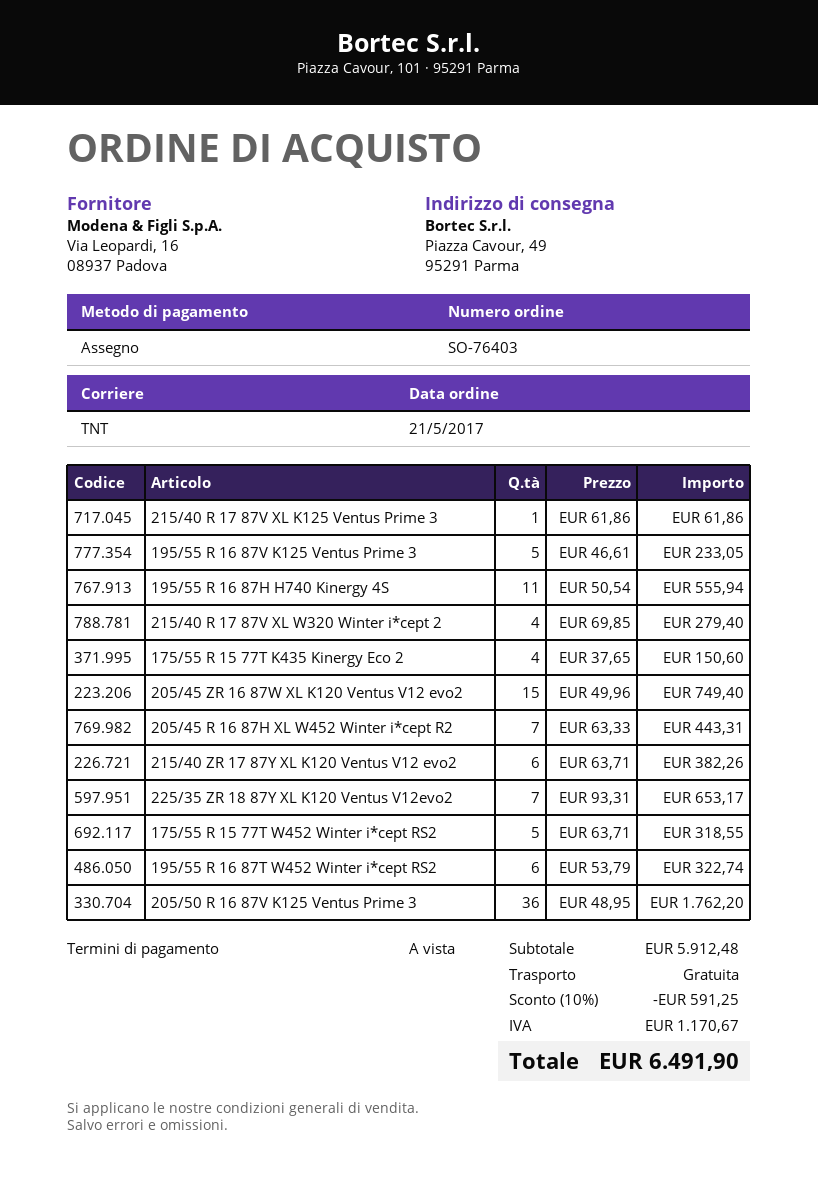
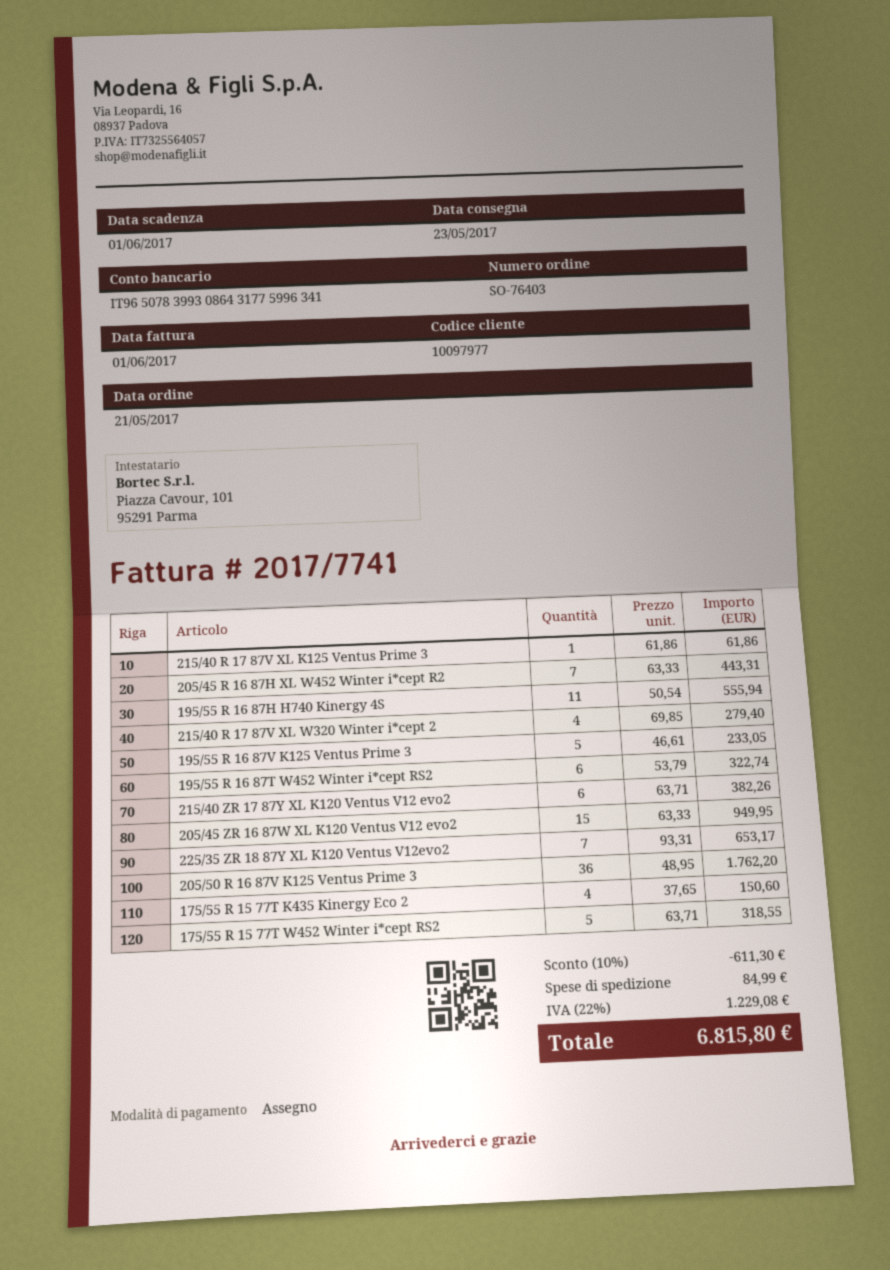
205/45 ZR 16 87W XL K120 Ventus V12 evo2: 15 x 49.96 = 749.40 -> 15 x 63.33 = 949.95
discount: 10% = 591.25 -> 10% = 611.30
shipping: 0.00 -> 84.99
tax: 1170.67 -> 1229.08
total: 6491.90 -> 6815.80

